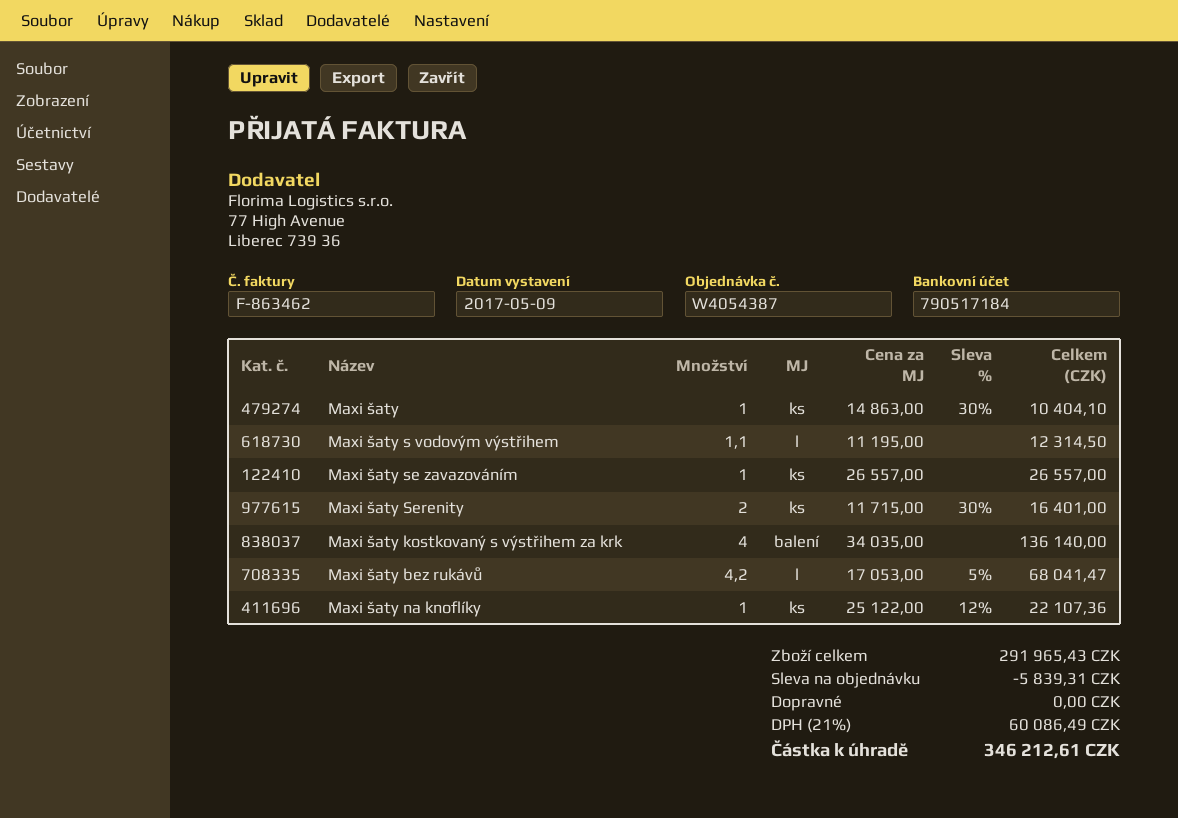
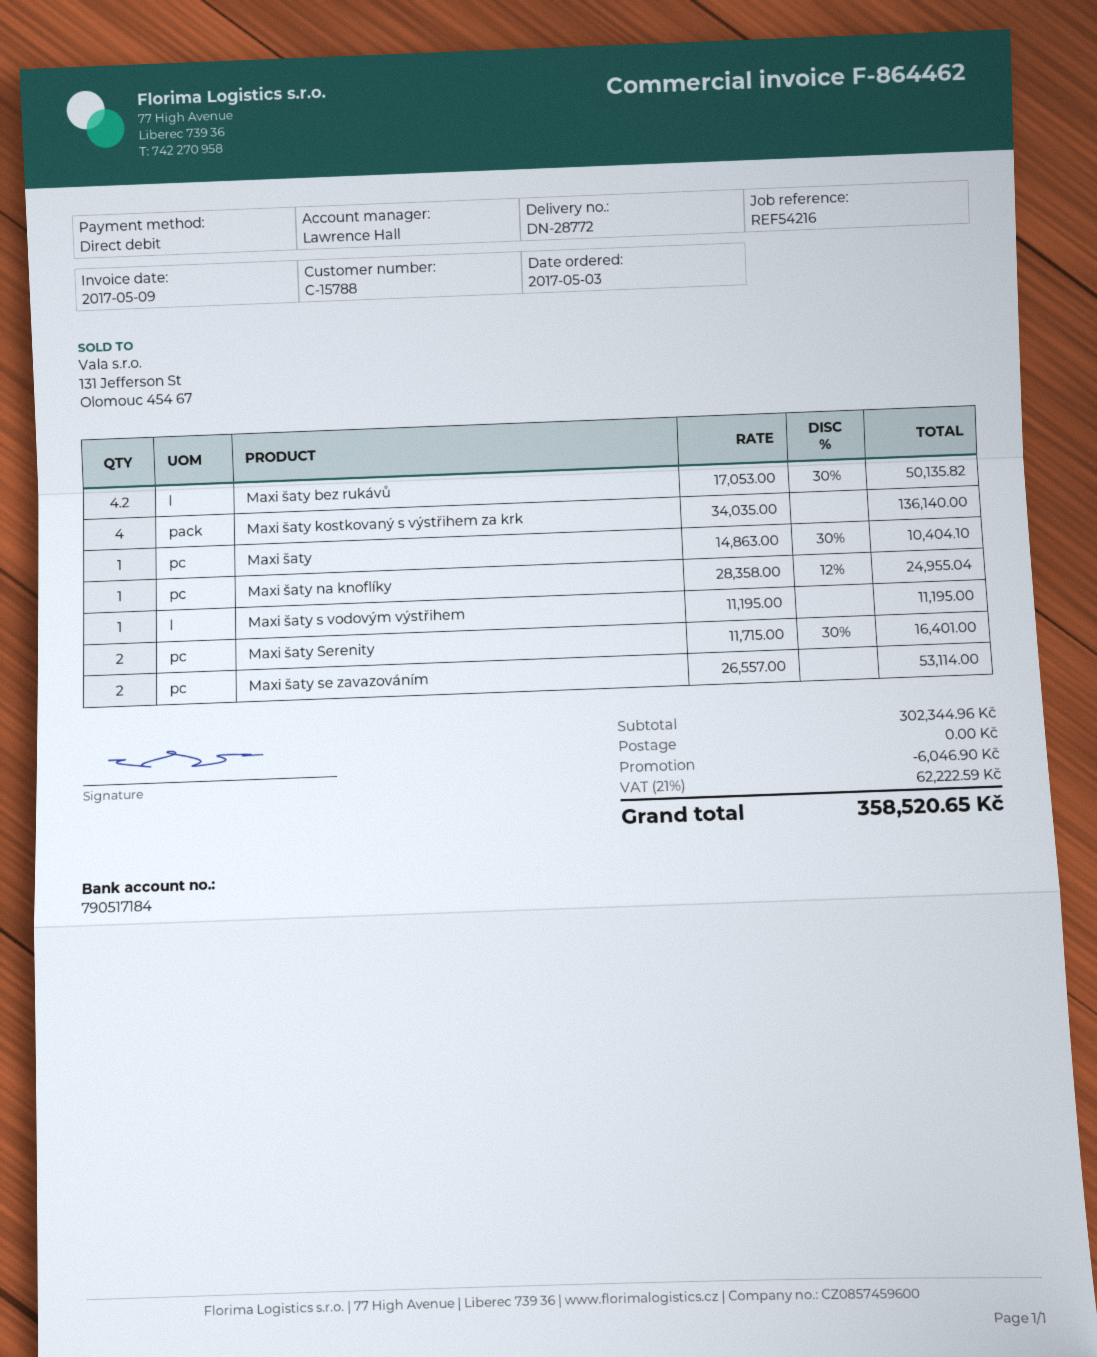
invoice number: F-863462 -> F-864462
Maxi šaty s vodovým výstřihem: 1.1 x 11195.00 = 12314.50 -> 1 x 11195.00 = 11195.00
Maxi šaty se zavazováním: 1 x 26557.00 = 26557.00 -> 2 x 26557.00 = 53114.00
Maxi šaty bez rukávů: 4.2 x 17053.00 - 5% = 68041.47 -> 4.2 x 17053.00 - 30% = 50135.82
Maxi šaty na knoflíky: 1 x 25122.00 - 12% = 22107.36 -> 1 x 28358.00 - 12% = 24955.04
subtotal: 291965.43 -> 302344.96
discount: 5839.31 -> 6046.90
tax: 21% = 60086.49 -> 21% = 62222.59
total: 346212.61 -> 358520.65

